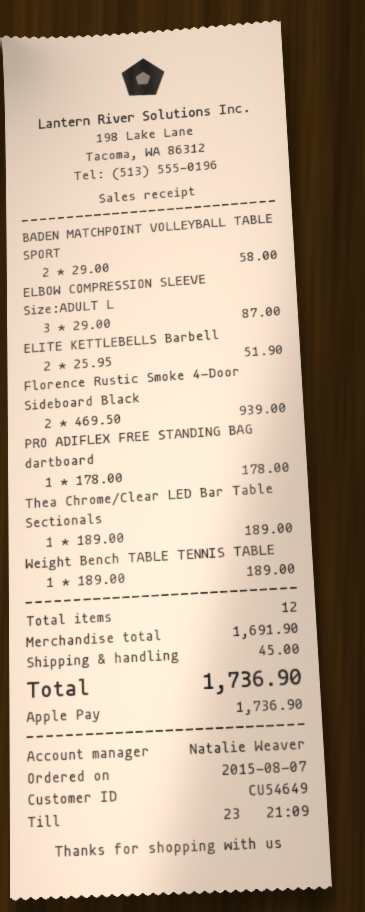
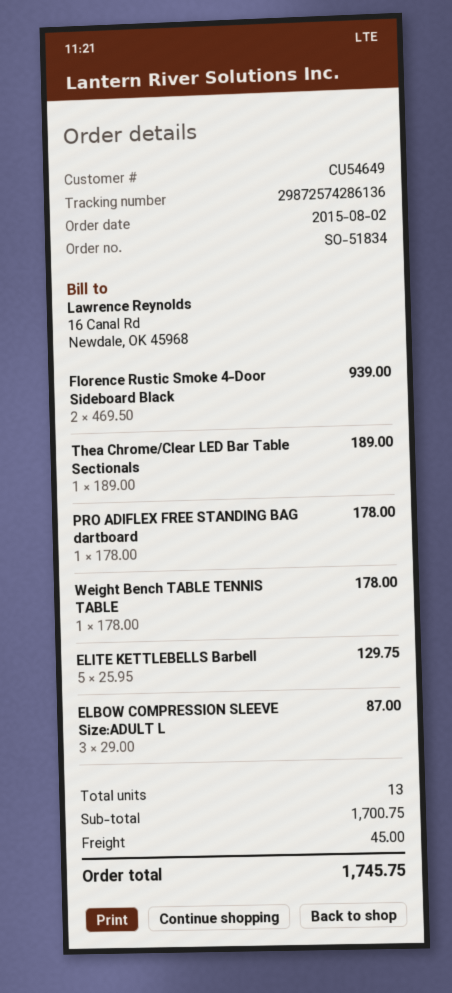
order date: 2015-08-07 -> 2015-08-02
BADEN MATCHPOINT VOLLEYBALL TABLE SPORT: 2 x 29.00 = 58.00 -> none
ELITE KETTLEBELLS Barbell: 2 x 25.95 = 51.90 -> 5 x 25.95 = 129.75
Weight Bench TABLE TENNIS TABLE: 1 x 189.00 = 189.00 -> 1 x 178.00 = 178.00
total quantity: 12 -> 13
subtotal: 1691.90 -> 1700.75
total: 1736.90 -> 1745.75

